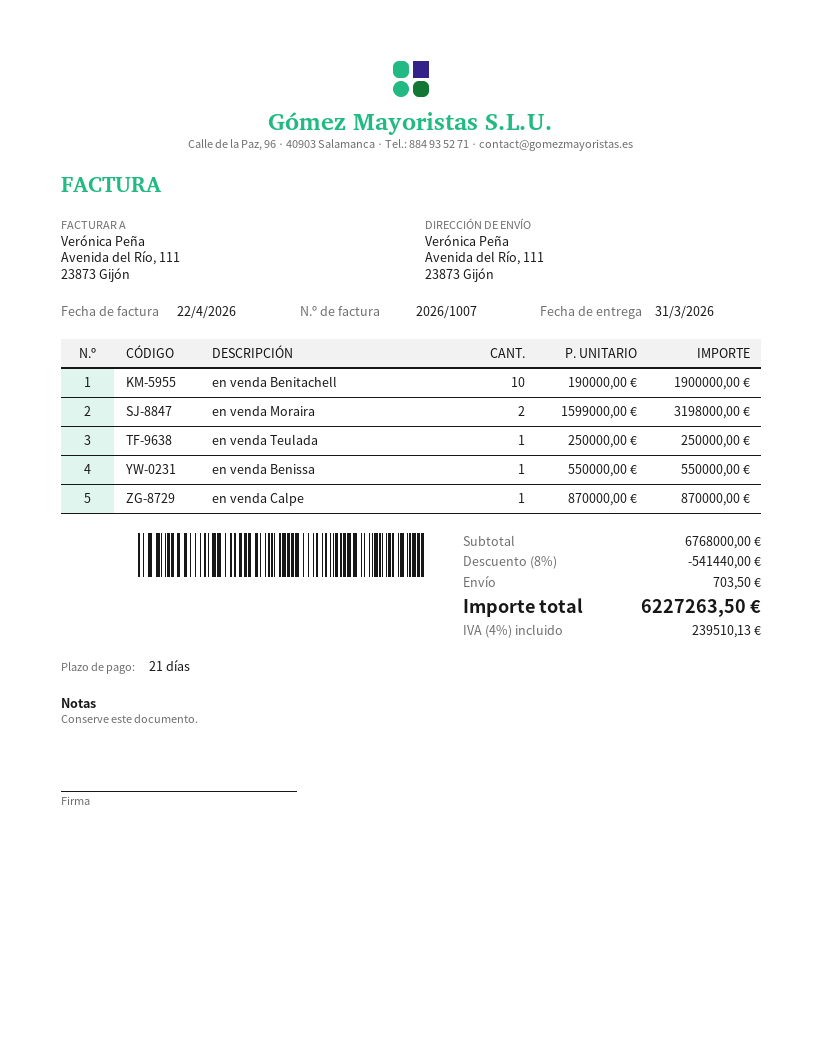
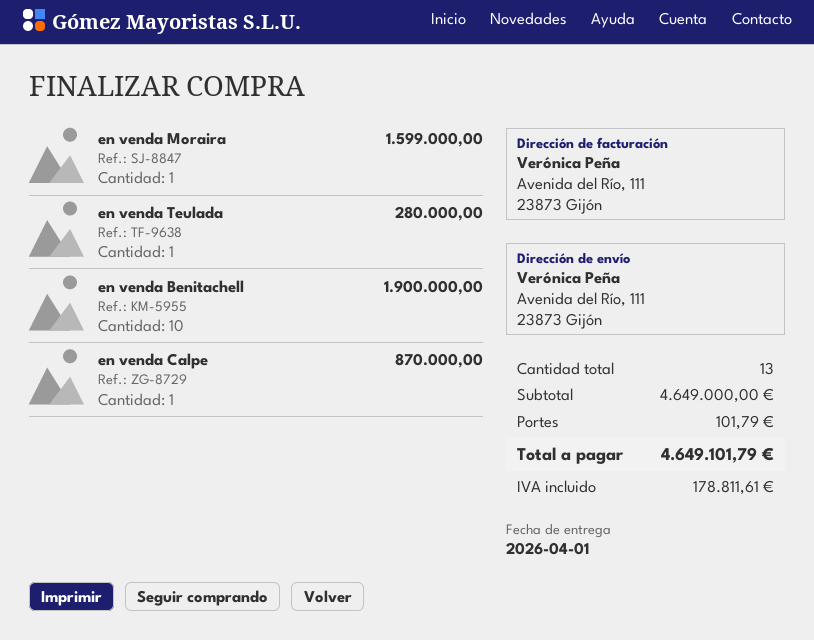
delivery date: 2026-03-31 -> 2026-04-01
en venda Moraira: 2 for 3198000.00 -> 1 for 1599000.00
en venda Teulada: 1 for 250000.00 -> 1 for 280000.00
en venda Benissa: 1 for 550000.00 -> none
subtotal: 6768000.00 -> 4649000.00
discount: 8% = 541440.00 -> none
shipping: 703.50 -> 101.79
tax: 239510.13 -> 178811.61
total: 6227263.50 -> 4649101.79

